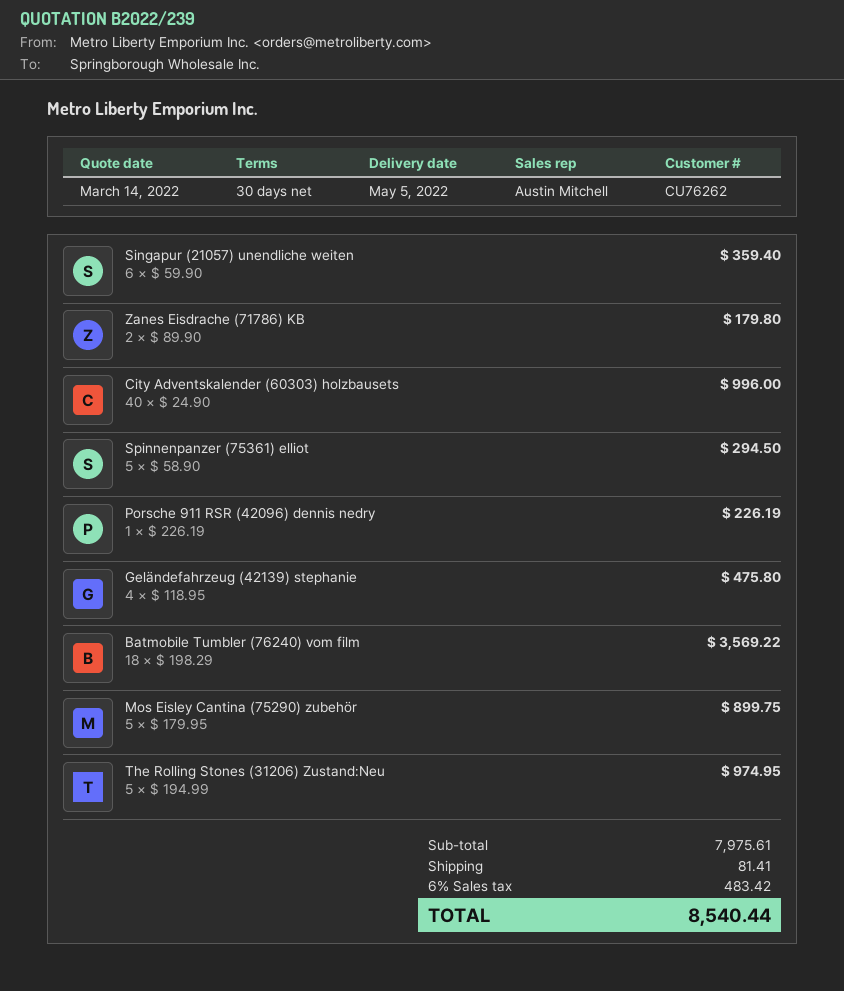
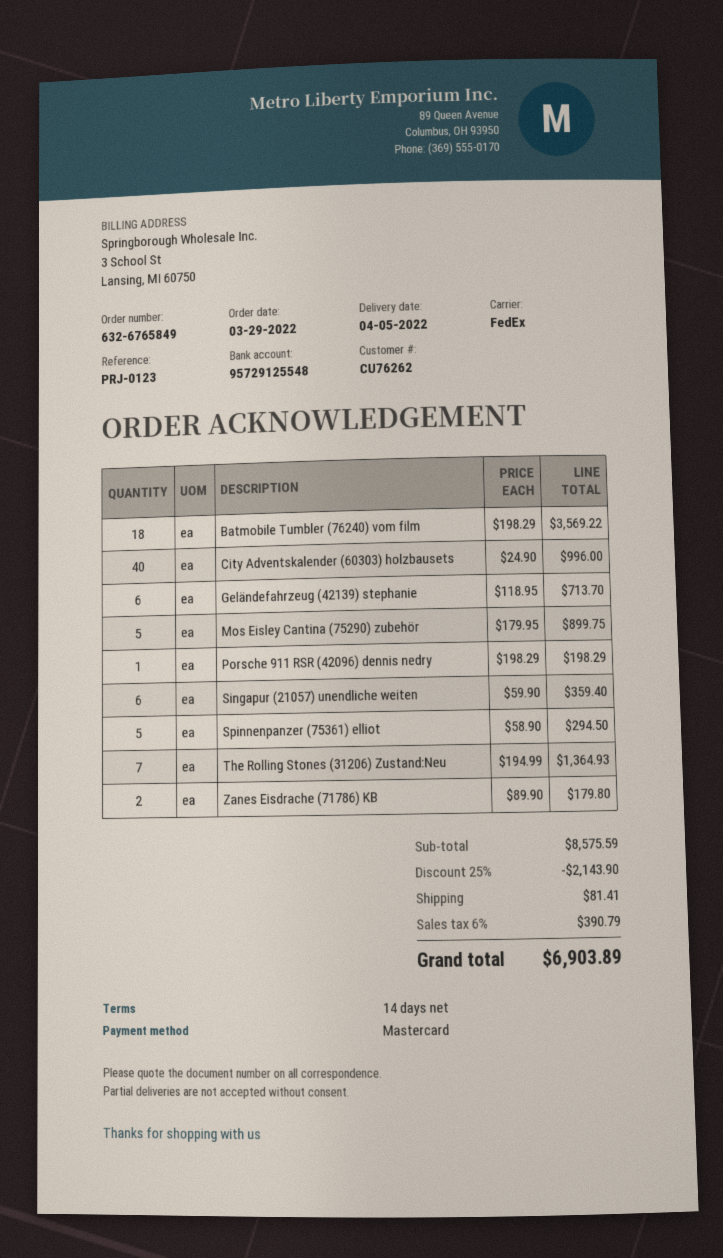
delivery date: 2022-05-05 -> 2022-04-05
payment terms: 30 days -> 14 days
Porsche 911 RSR (42096) dennis nedry: 1 x 226.19 = 226.19 -> 1 x 198.29 = 198.29
Geländefahrzeug (42139) stephanie: 4 x 118.95 = 475.80 -> 6 x 118.95 = 713.70
The Rolling Stones (31206) Zustand:Neu: 5 x 194.99 = 974.95 -> 7 x 194.99 = 1364.93
subtotal: 7975.61 -> 8575.59
discount: none -> 25% = 2143.90
tax: 6% = 483.42 -> 6% = 390.79
total: 8540.44 -> 6903.89

